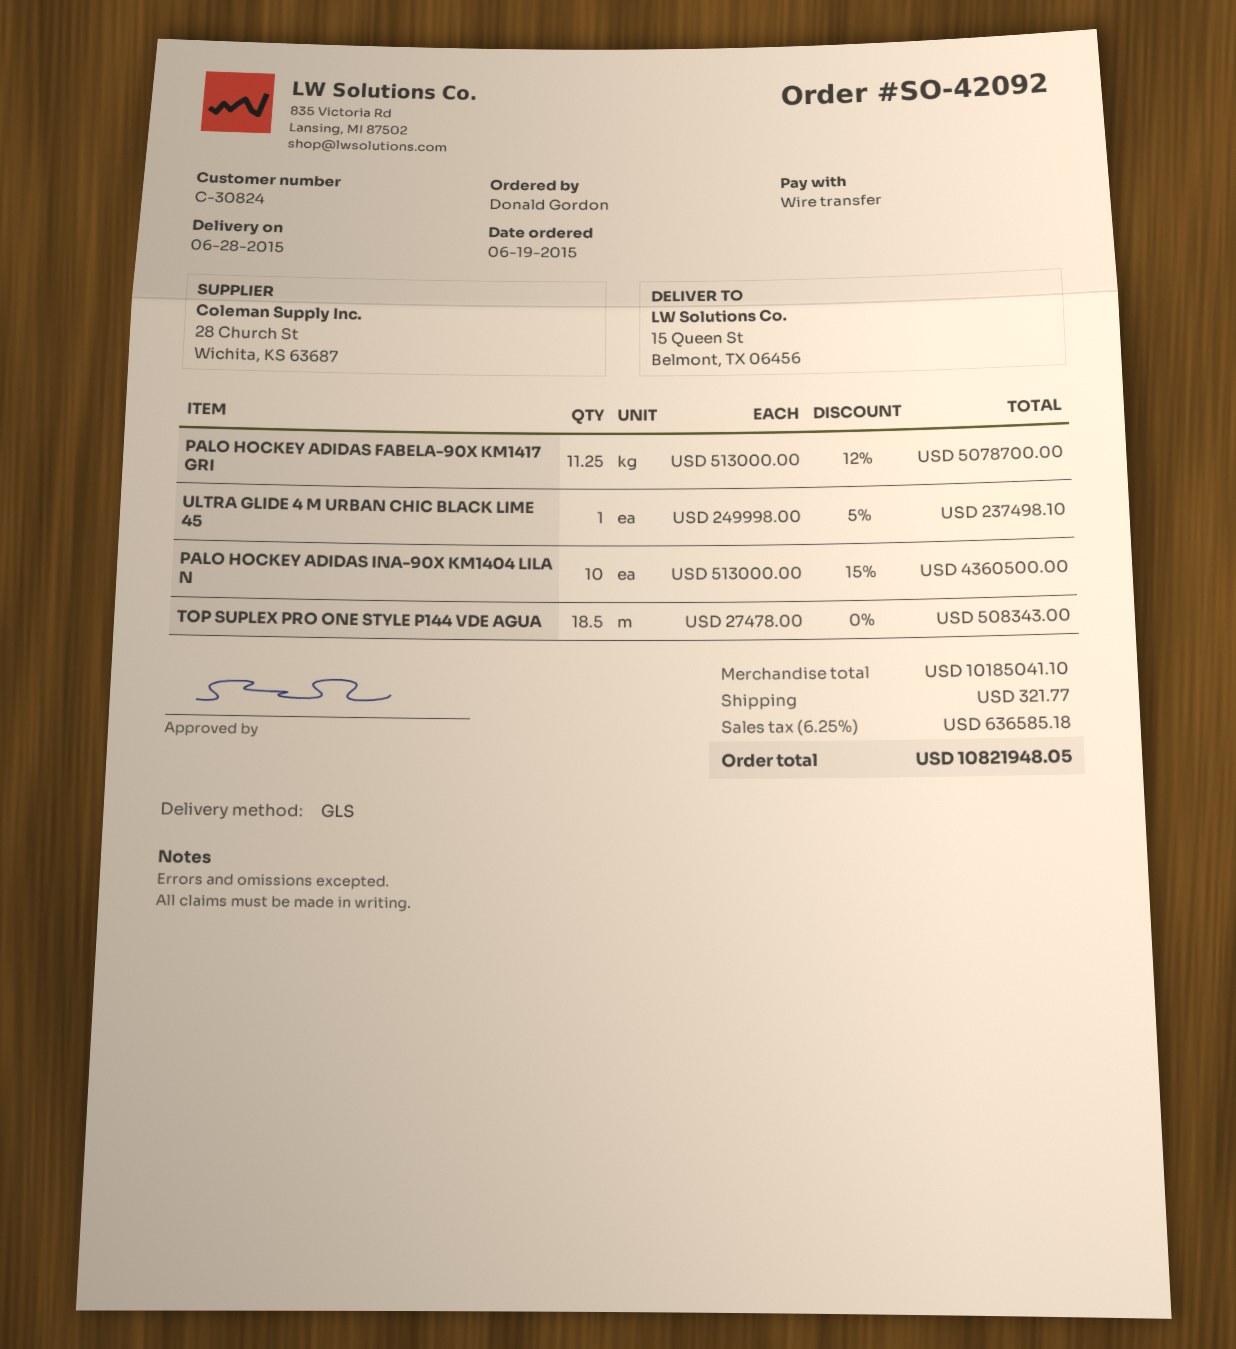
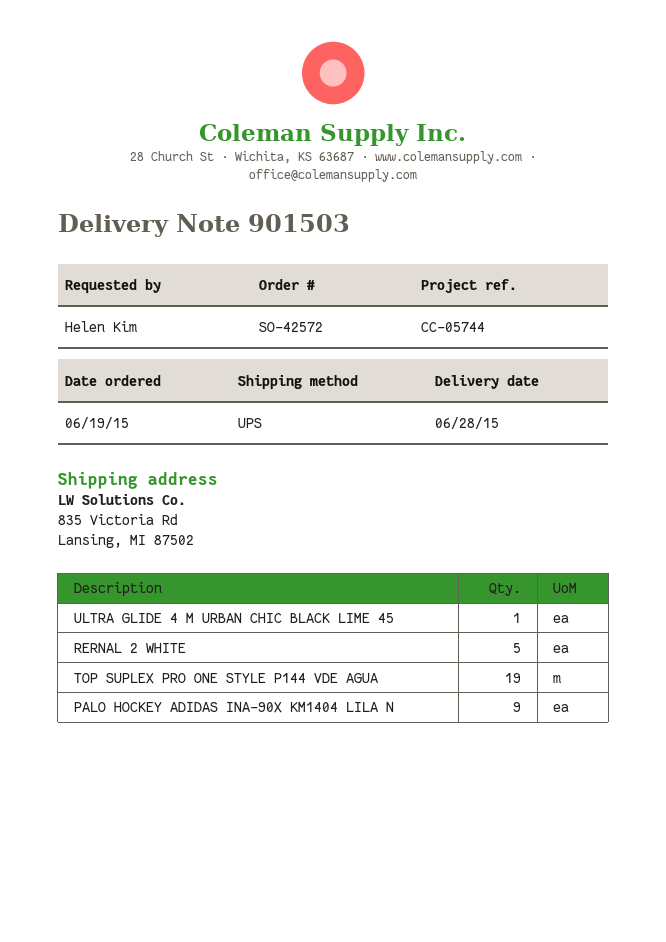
order number: SO-42092 -> SO-42572
ordered by: Donald Gordon -> Helen Kim
shipping method: GLS -> UPS
ship to: 15 Queen St, Belmont, TX 06456 -> 835 Victoria Rd, Lansing, MI 87502
PALO HOCKEY ADIDAS FABELA-90X KM1417 GRI: 11.25 -> none
PALO HOCKEY ADIDAS INA-90X KM1404 LILA N: 10 -> 9
TOP SUPLEX PRO ONE STYLE P144 VDE AGUA: 18.5 -> 19
RERNAL 2 WHITE: none -> 5

